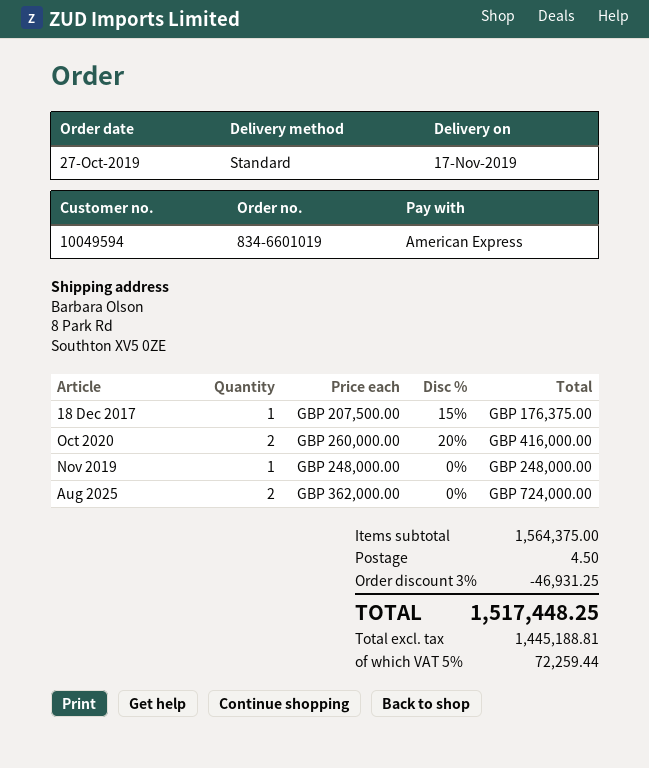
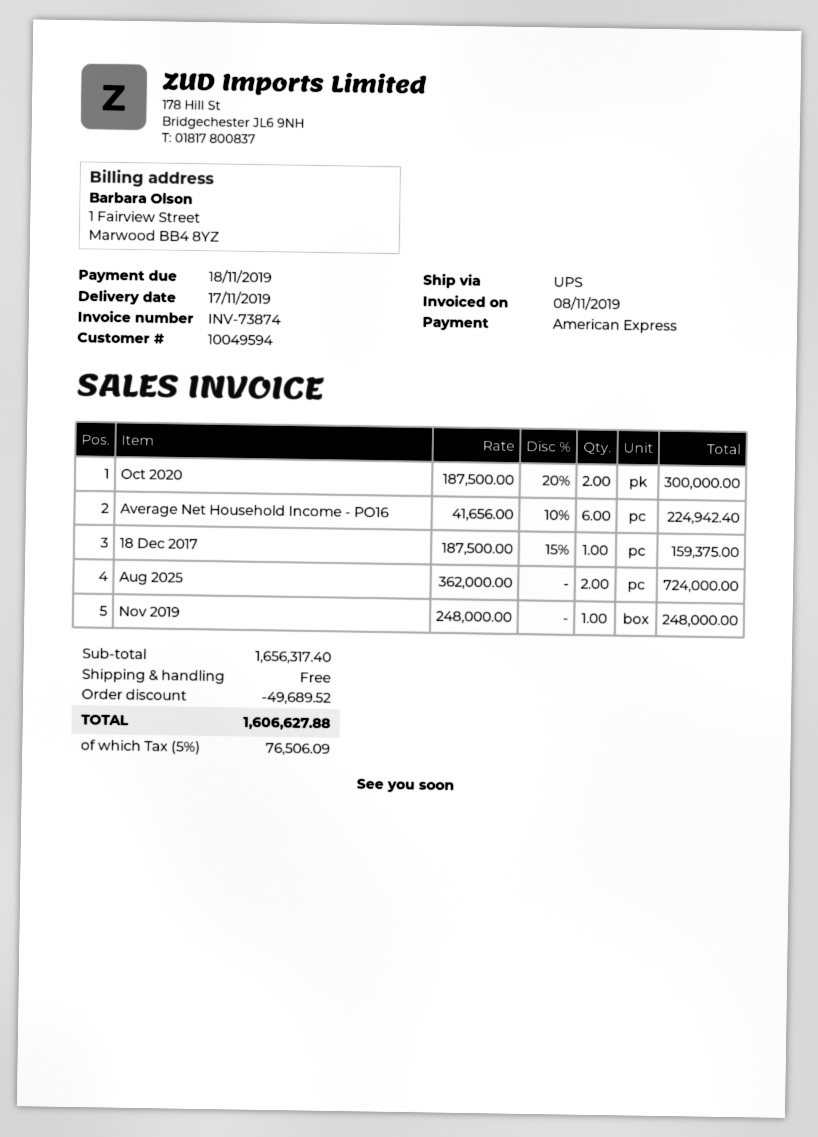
shipping method: standard -> UPS
18 Dec 2017: 1 x 207500.00 - 15% = 176375.00 -> 1 x 187500.00 - 15% = 159375.00
Oct 2020: 2 x 260000.00 - 20% = 416000.00 -> 2 x 187500.00 - 20% = 300000.00
Average Net Household Income - PO16: none -> 6 x 41656.00 - 10% = 224942.40
subtotal: 1564375.00 -> 1656317.40
discount: 46931.25 -> 49689.52
shipping: 4.50 -> 0.00
tax: 5% = 72259.44 -> 5% = 76506.09
total: 1517448.25 -> 1606627.88

